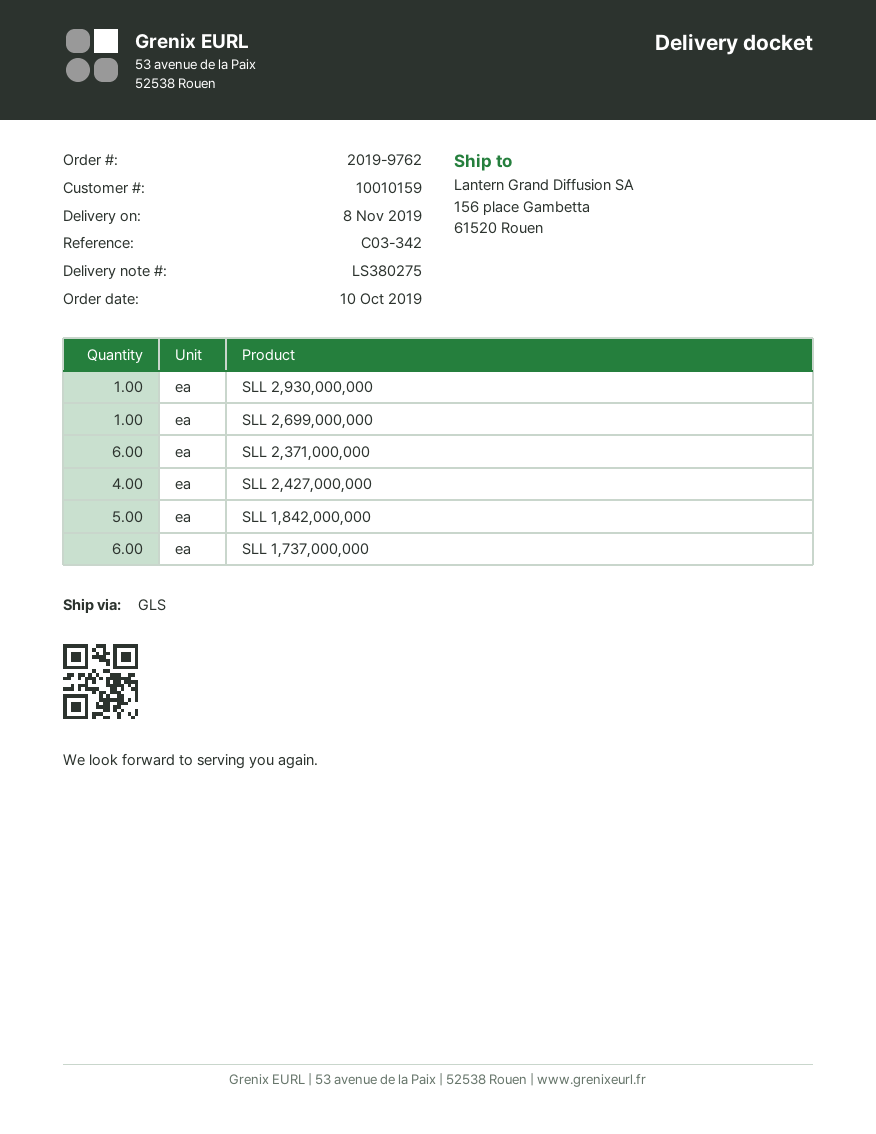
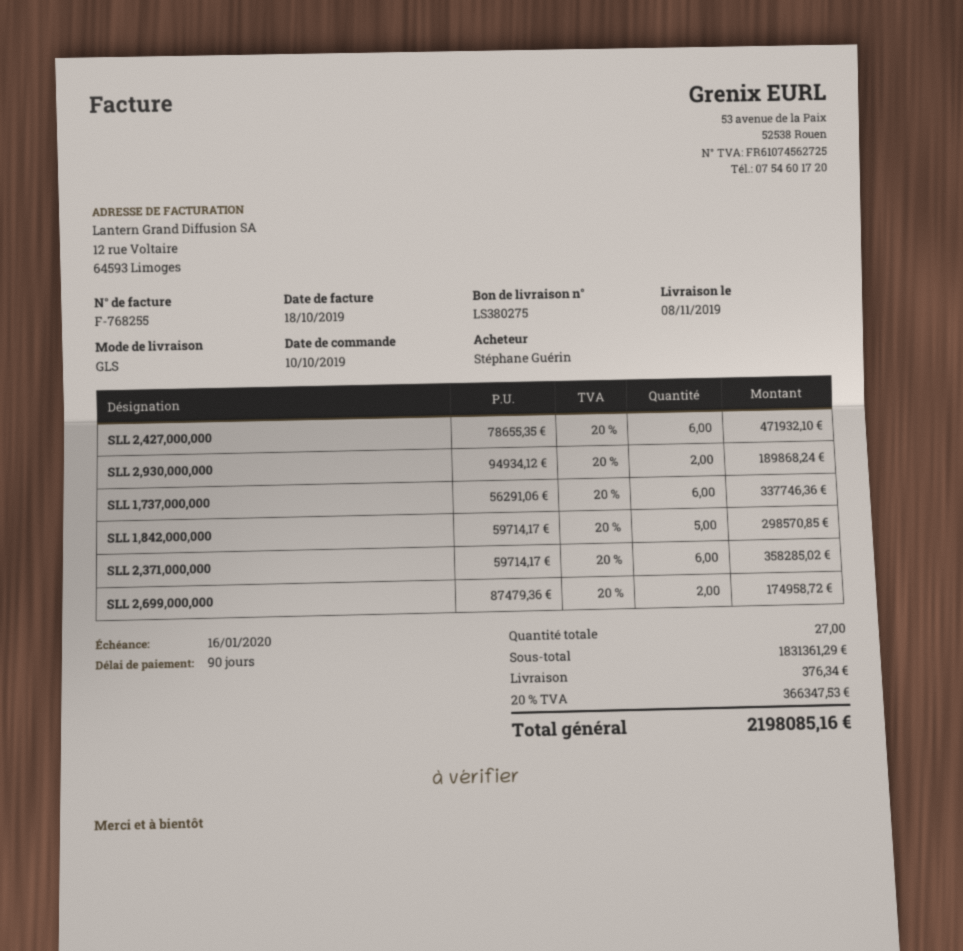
SLL 2,930,000,000: 1 -> 2
SLL 2,699,000,000: 1 -> 2
SLL 2,427,000,000: 4 -> 6

